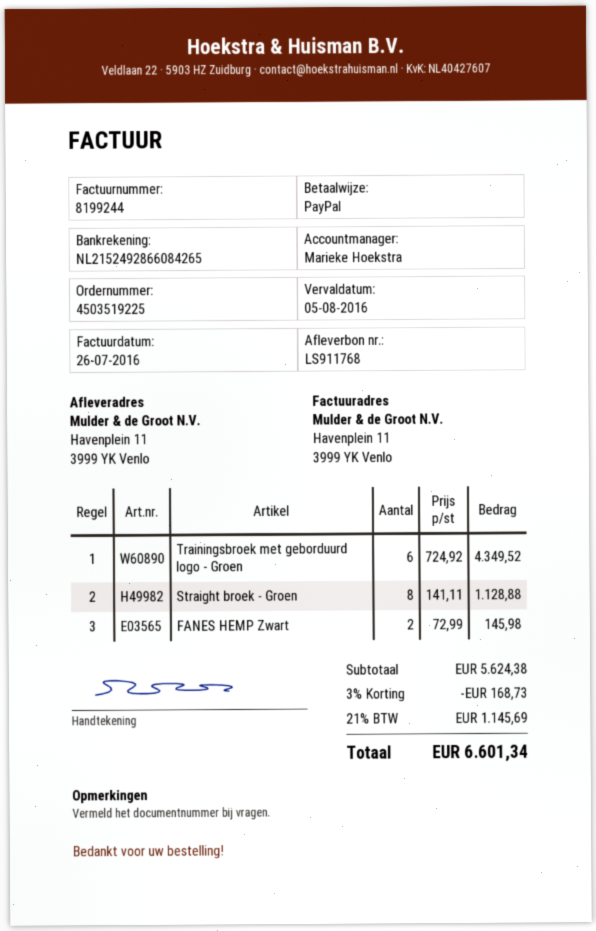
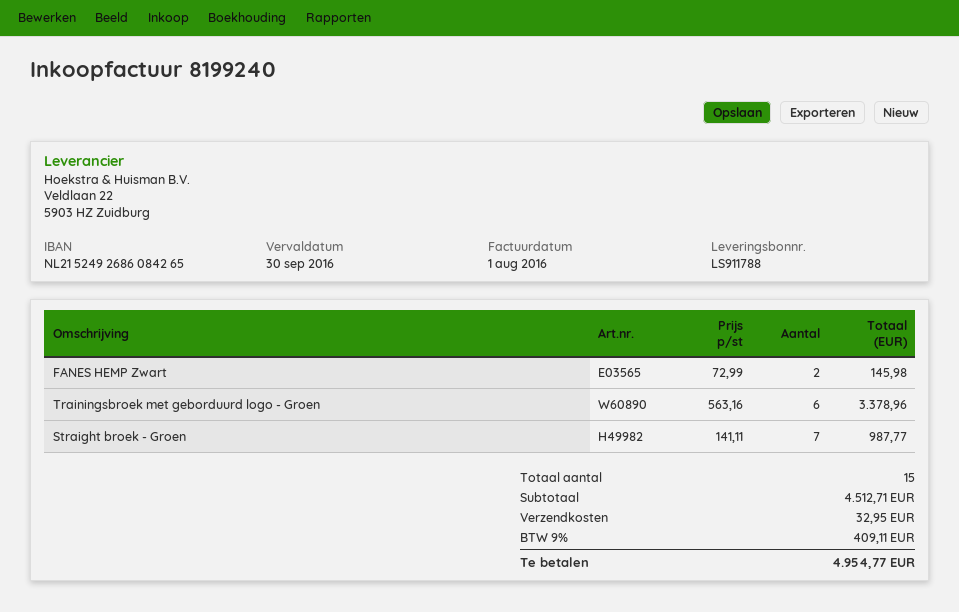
delivery note number: LS911768 -> LS911788
invoice number: 8199244 -> 8199240
invoice date: 2016-07-26 -> 2016-08-01
due date: 2016-08-05 -> 2016-09-30
bank account: NL2152492866084265 -> NL2152492686084265
Trainingsbroek met geborduurd logo - Groen: 6 x 724.92 = 4349.52 -> 6 x 563.16 = 3378.96
Straight broek - Groen: 8 x 141.11 = 1128.88 -> 7 x 141.11 = 987.77
subtotal: 5624.38 -> 4512.71
discount: 3% = 168.73 -> none
shipping: none -> 32.95
tax: 21% = 1145.69 -> 9% = 409.11
total: 6601.34 -> 4954.77

